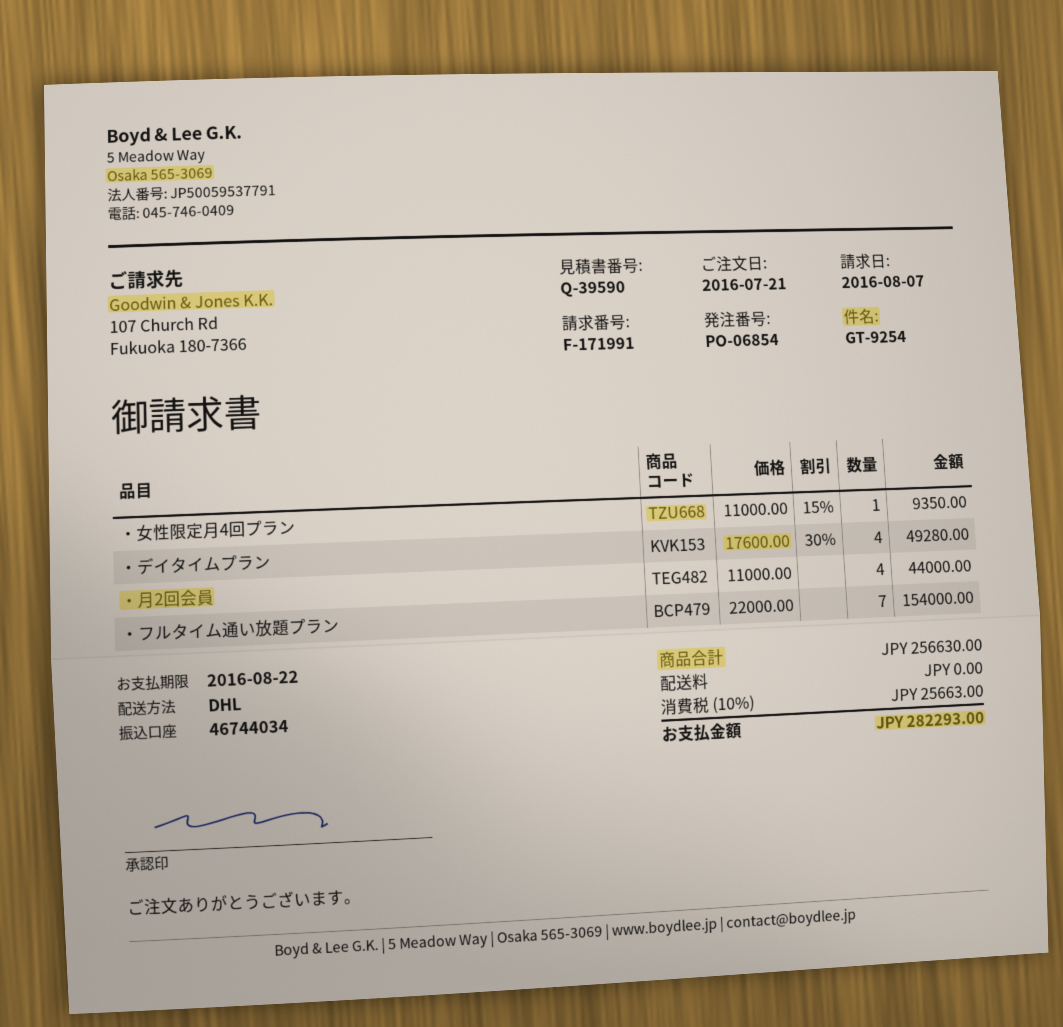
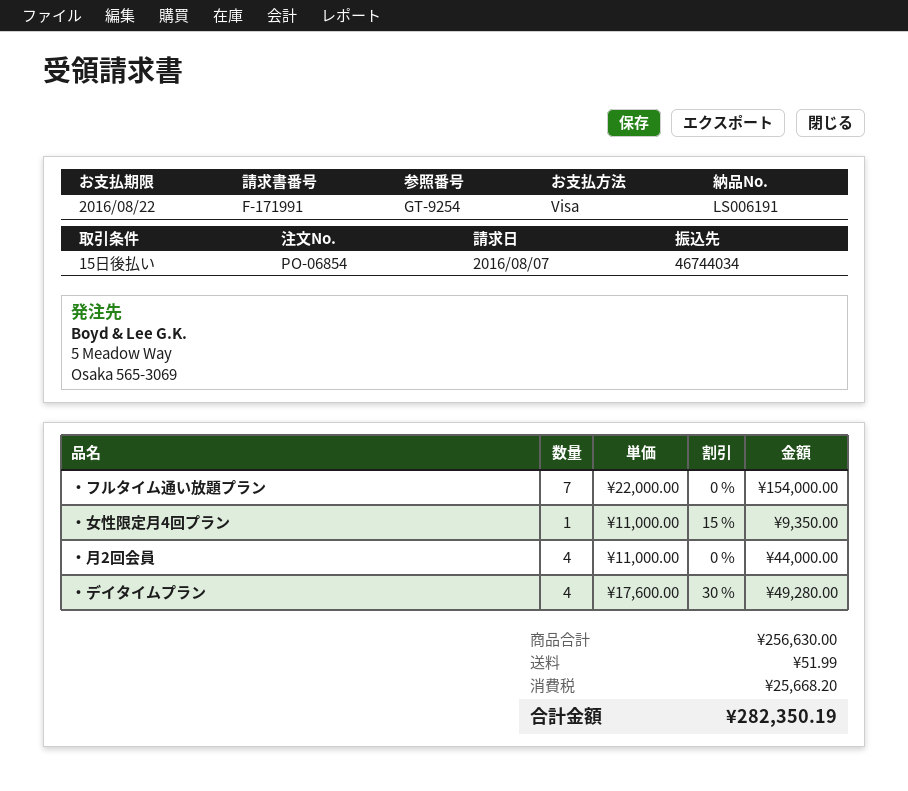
shipping: 0.00 -> 51.99
tax: 25663.00 -> 25668.20
total: 282293.00 -> 282350.19

